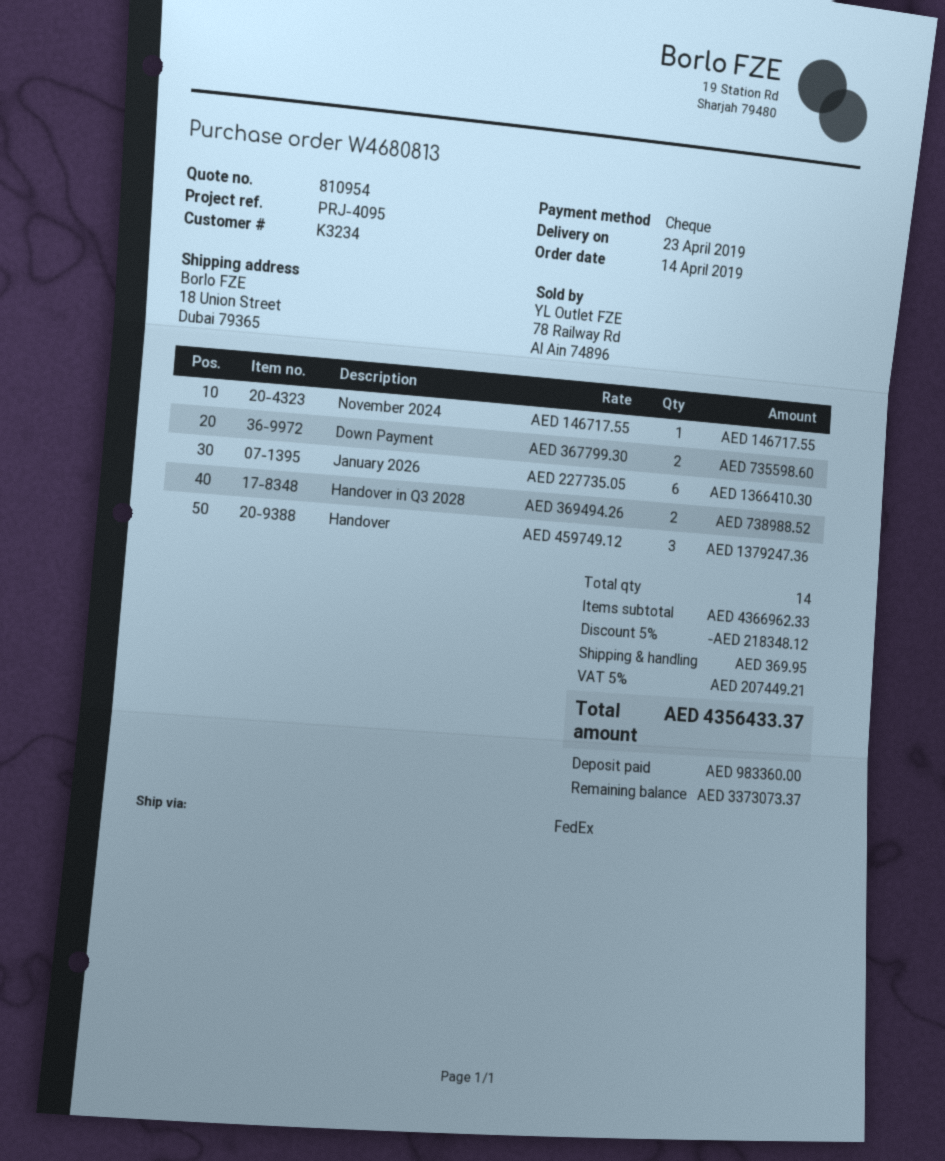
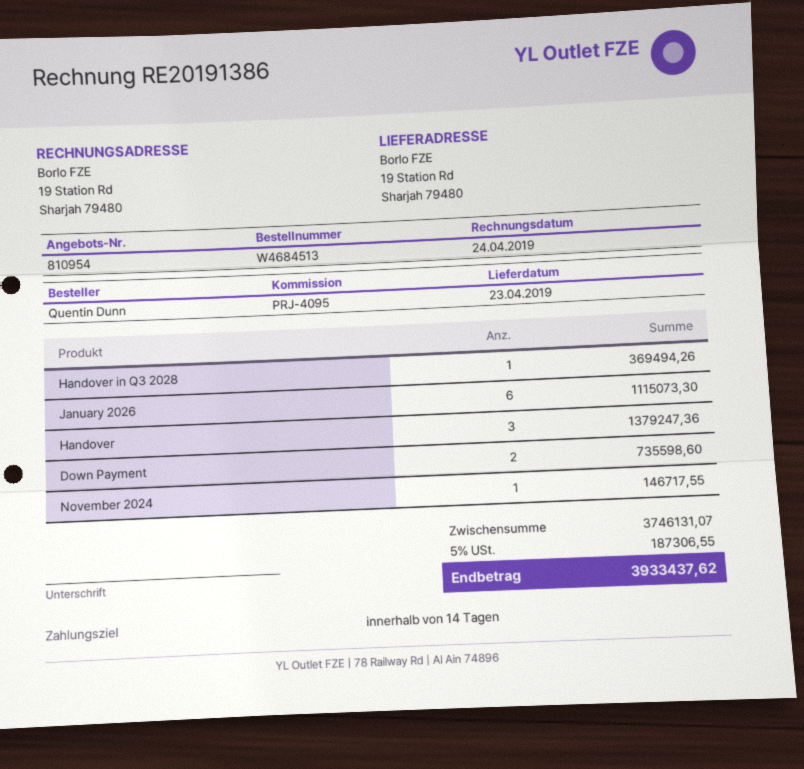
order number: W4680813 -> W4684513
ship to: 18 Union Street, Dubai 79365 -> 19 Station Rd, Sharjah 79480
January 2026: 6 for 1366410.30 -> 6 for 1115073.30
Handover in Q3 2028: 2 for 738988.52 -> 1 for 369494.26
subtotal: 4366962.33 -> 3746131.07
discount: 5% = 218348.12 -> none
shipping: 369.95 -> none
tax: 5% = 207449.21 -> 5% = 187306.55
total: 4356433.37 -> 3933437.62

